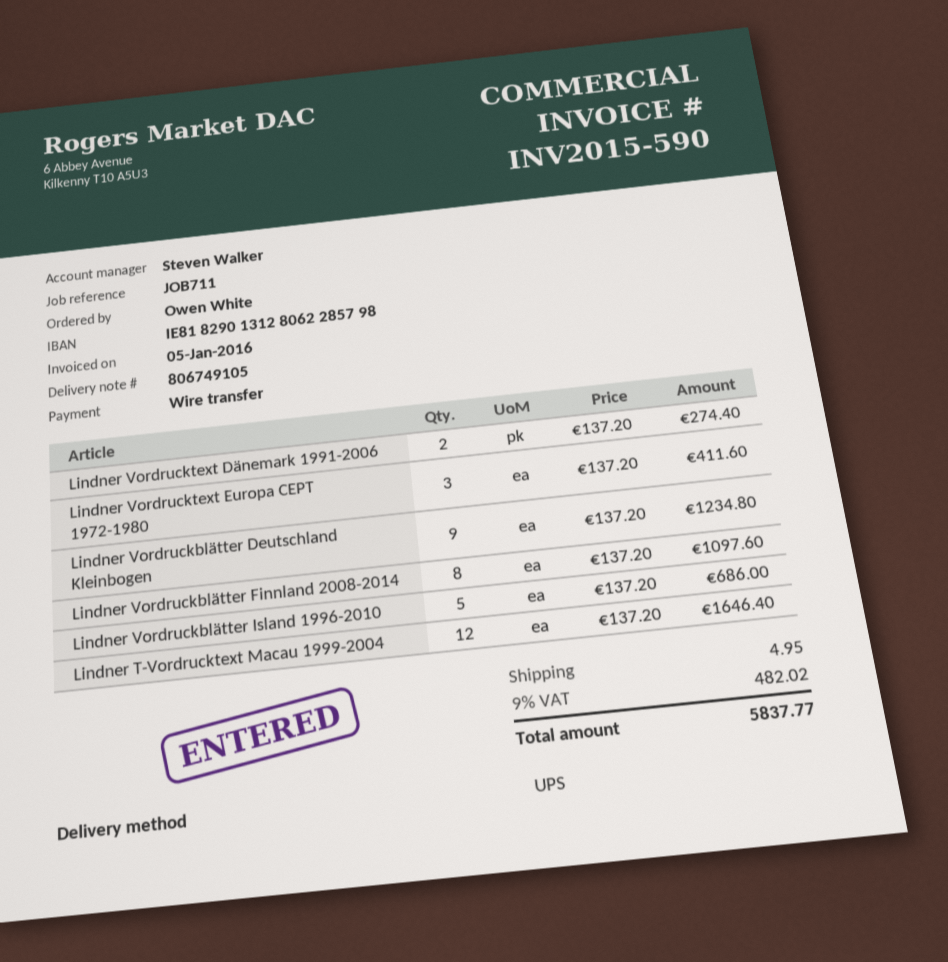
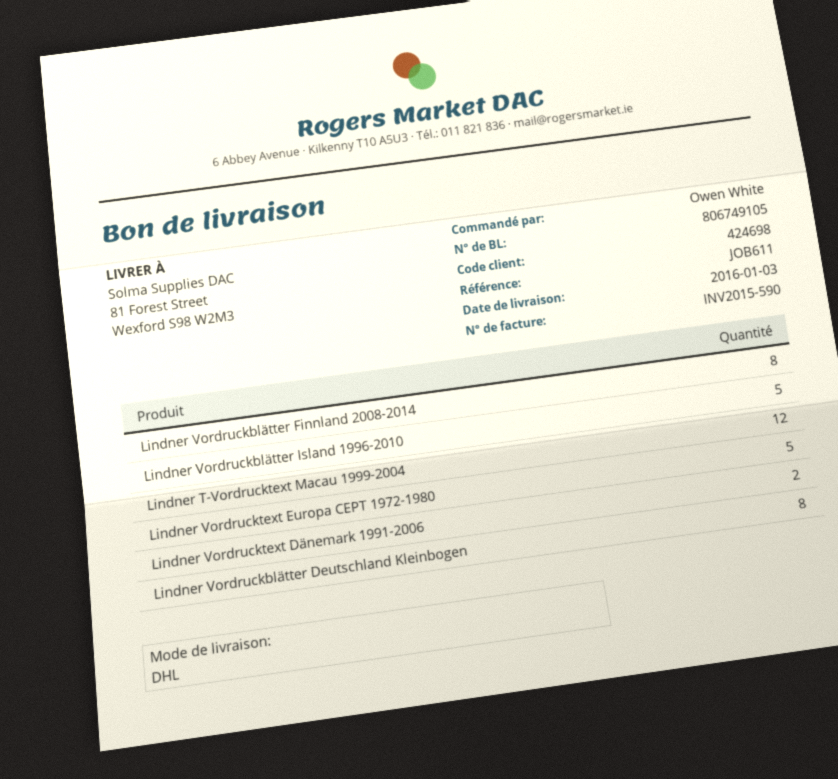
reference: JOB711 -> JOB611
shipping method: UPS -> DHL
Lindner Vordrucktext Europa CEPT 1972-1980: 3 -> 5
Lindner Vordruckblätter Deutschland Kleinbogen: 9 -> 8

